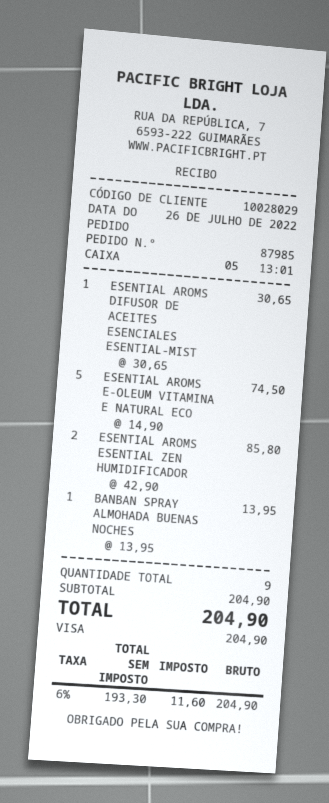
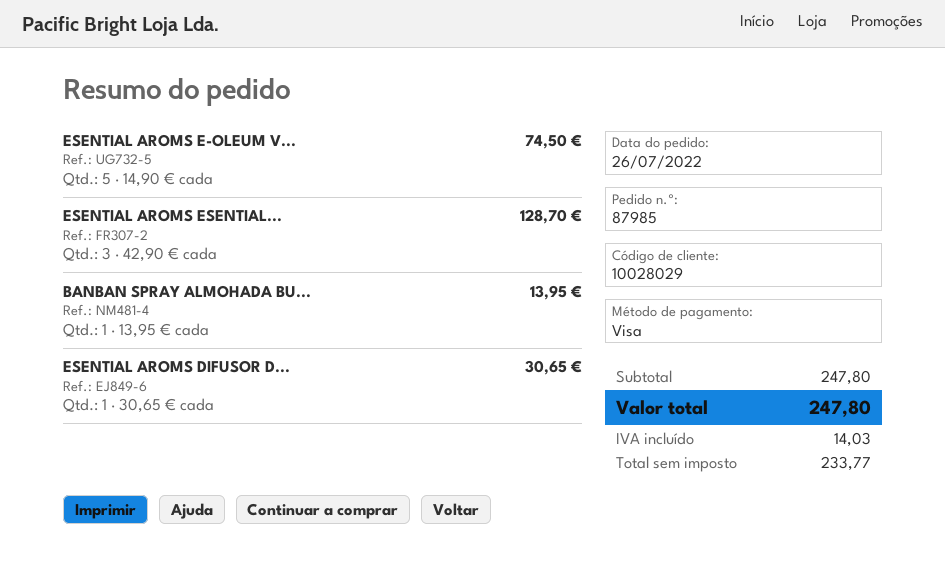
ESENTIAL AROMS ESENTIAL ZEN HUMIDIFICADOR: 2 x 42.90 = 85.80 -> 3 x 42.90 = 128.70
subtotal: 204.90 -> 247.80
net: 193.30 -> 233.77
tax: 11.60 -> 14.03
total: 204.90 -> 247.80

